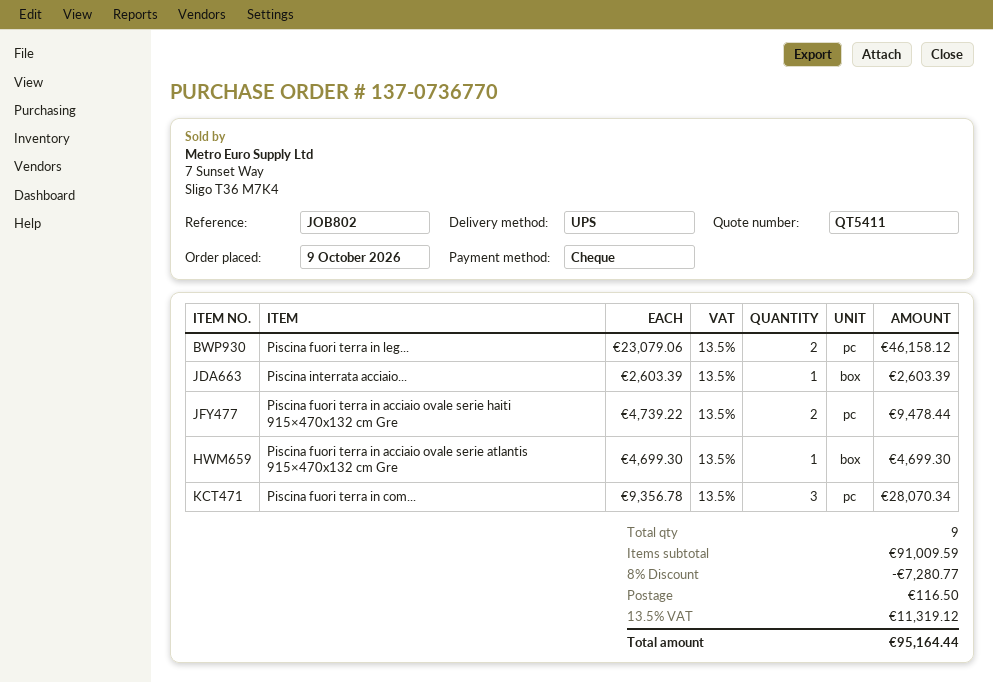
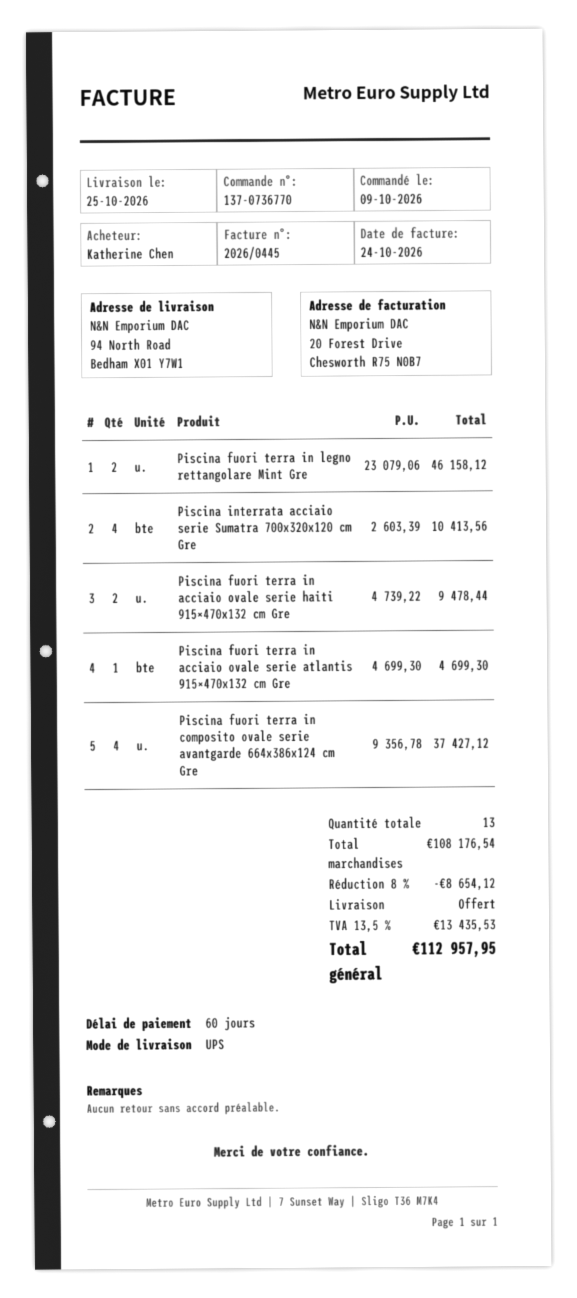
Piscina interrata acciaio...: 1 x 2603.39 = 2603.39 -> 4 x 2603.39 = 10413.56
Piscina fuori terra in com...: 3 x 9356.78 = 28070.34 -> 4 x 9356.78 = 37427.12
total quantity: 9 -> 13
subtotal: 91009.59 -> 108176.54
discount: 8% = 7280.77 -> 8% = 8654.12
shipping: 116.50 -> 0.00
tax: 13.5% = 11319.12 -> 13.5% = 13435.53
total: 95164.44 -> 112957.95

